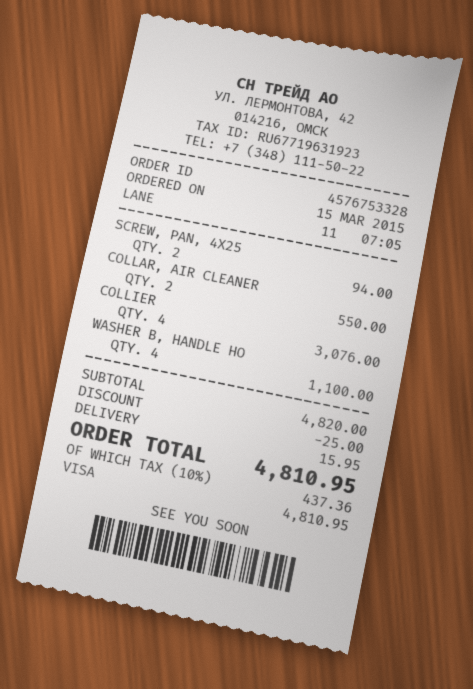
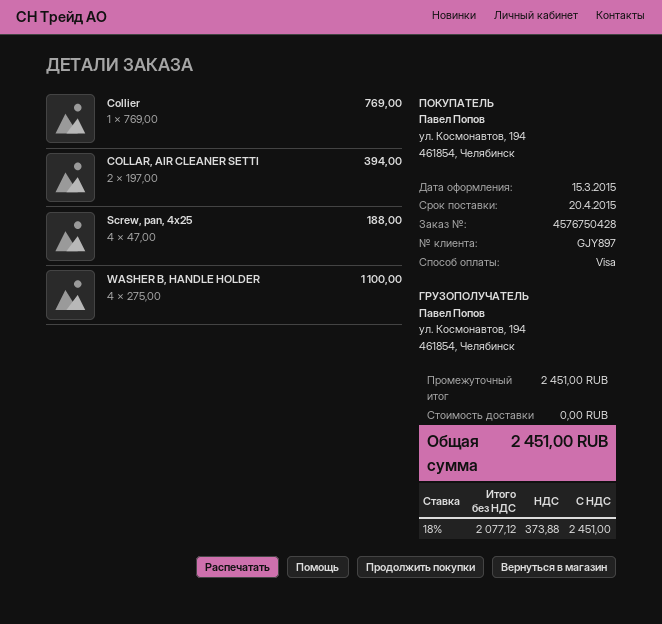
order number: 4576753328 -> 4576750428
SCREW, PAN, 4X25: 2 for 94.00 -> 4 for 188.00
COLLAR, AIR CLEANER: 2 for 550.00 -> 2 for 394.00
COLLIER: 4 for 3076.00 -> 1 for 769.00
subtotal: 4820.00 -> 2451.00
discount: 25.00 -> none
shipping: 15.95 -> 0.00
tax: 10% = 437.36 -> 18% = 373.88
total: 4810.95 -> 2451.00

